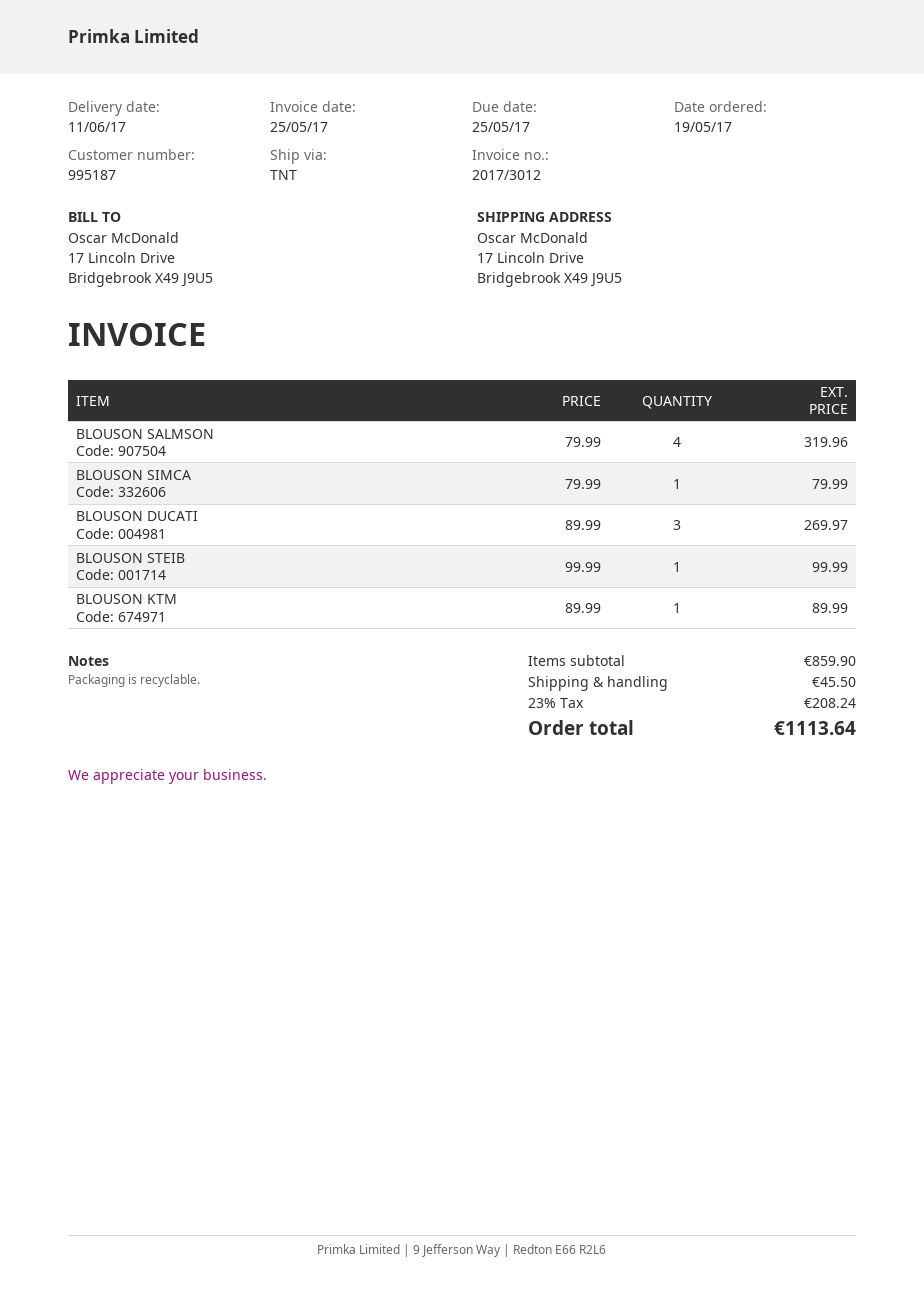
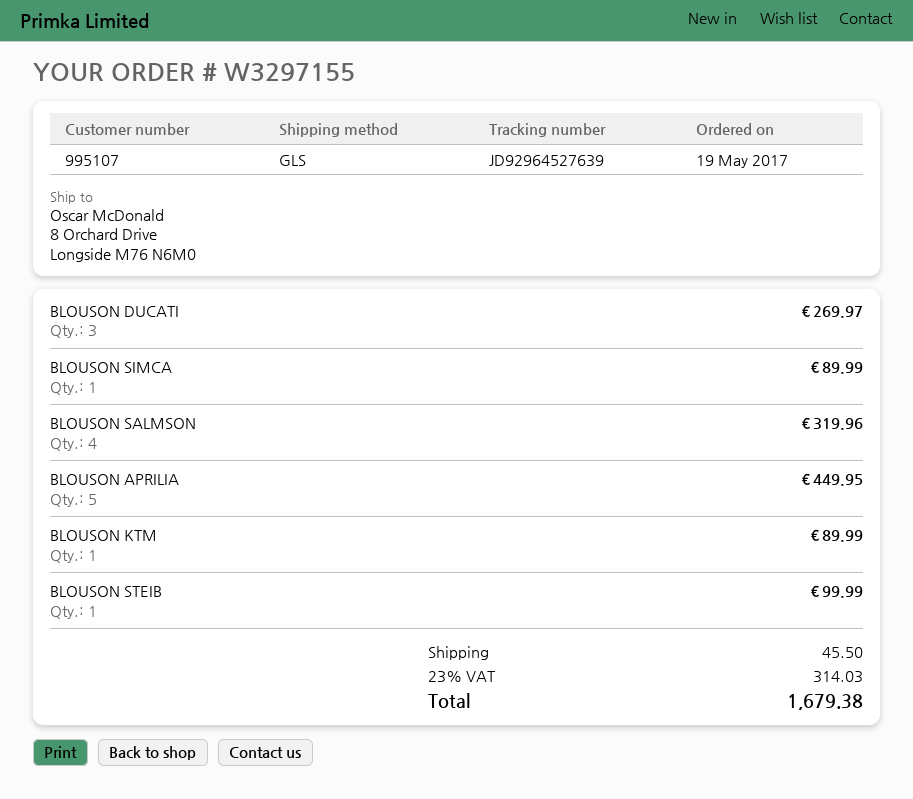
customer number: 995187 -> 995107
shipping method: TNT -> GLS
ship to: 17 Lincoln Drive, Bridgebrook X49 J9U5 -> 8 Orchard Drive, Longside M76 N6M0
BLOUSON SIMCA: 1 for 79.99 -> 1 for 89.99
BLOUSON APRILIA: none -> 5 for 449.95
tax: 23% = 208.24 -> 23% = 314.03
total: 1113.64 -> 1679.38

